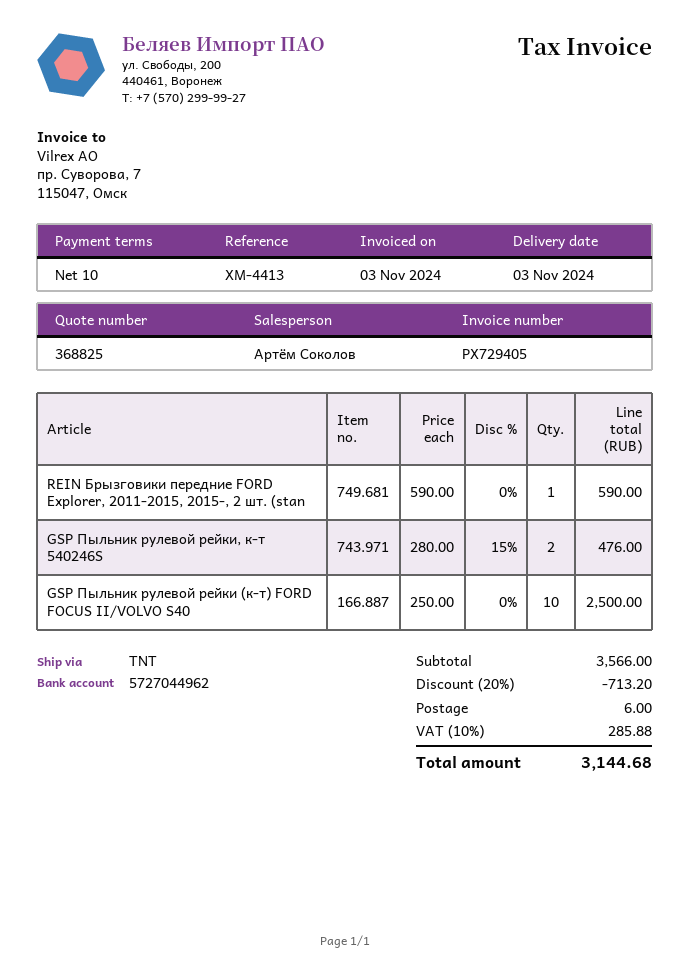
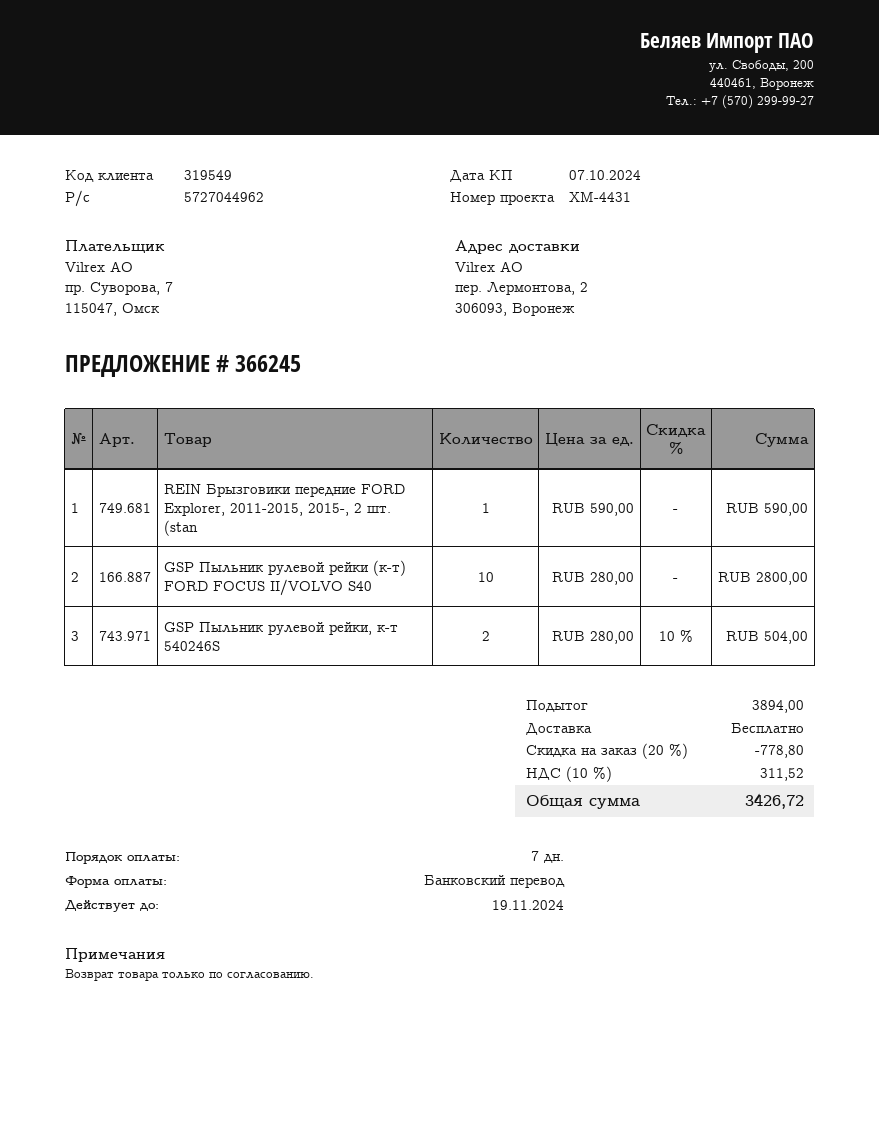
quote number: 368825 -> 366245
payment terms: 10 days -> 7 days
reference: XM-4413 -> XM-4431
GSP Пыльник рулевой рейки, к-т 540246S: 2 x 280.00 - 15% = 476.00 -> 2 x 280.00 - 10% = 504.00
GSP Пыльник рулевой рейки (к-т) FORD FOCUS II/VOLVO S40: 10 x 250.00 = 2500.00 -> 10 x 280.00 = 2800.00
subtotal: 3566.00 -> 3894.00
discount: 20% = 713.20 -> 20% = 778.80
shipping: 6.00 -> 0.00
tax: 10% = 285.88 -> 10% = 311.52
total: 3144.68 -> 3426.72

